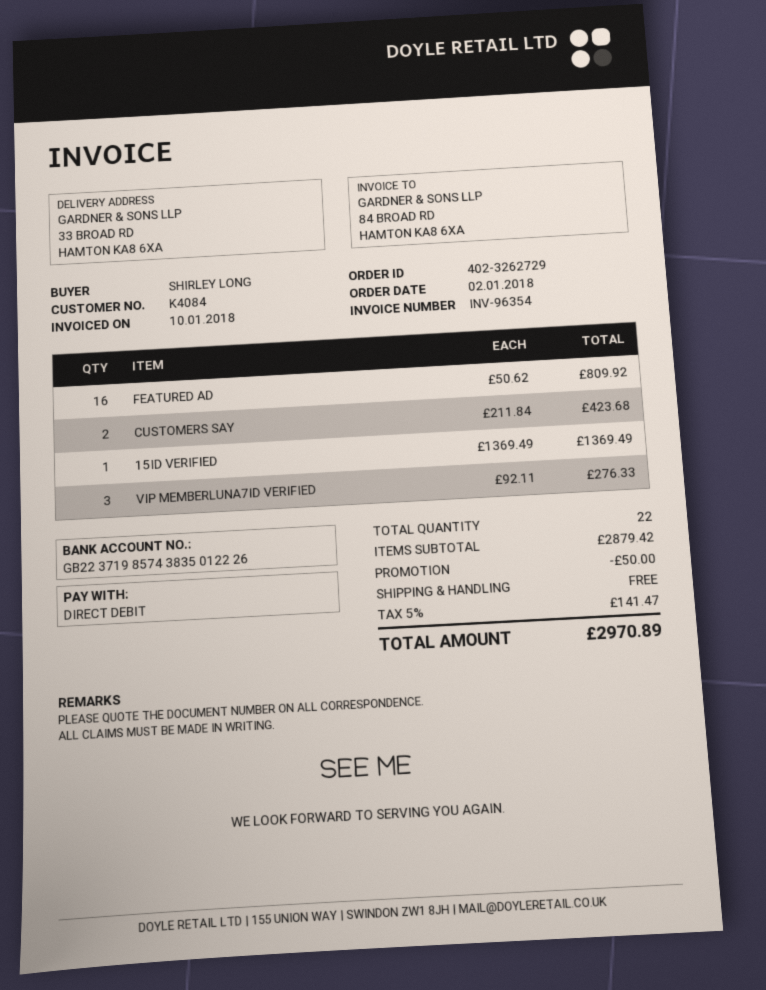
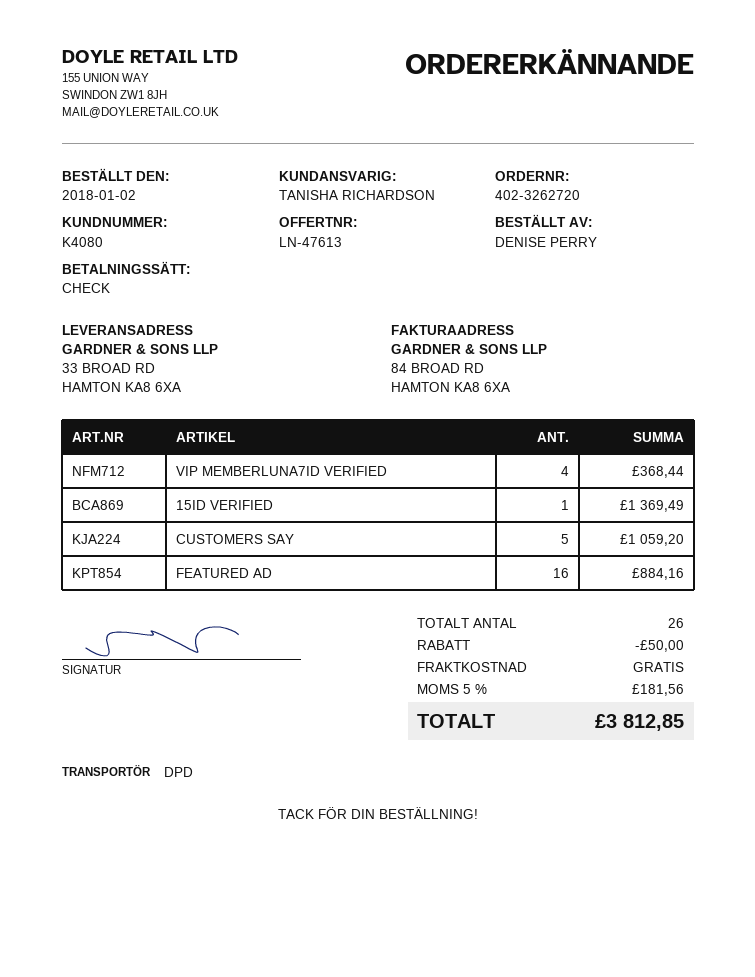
order number: 402-3262729 -> 402-3262720
customer number: K4084 -> K4080
ordered by: SHIRLEY LONG -> DENISE PERRY
payment method: direct debit -> cheque
FEATURED AD: 16 for 809.92 -> 16 for 884.16
CUSTOMERS SAY: 2 for 423.68 -> 5 for 1059.20
VIP MEMBERLUNA7ID VERIFIED: 3 for 276.33 -> 4 for 368.44
total quantity: 22 -> 26
tax: 5% = 141.47 -> 5% = 181.56
total: 2970.89 -> 3812.85

